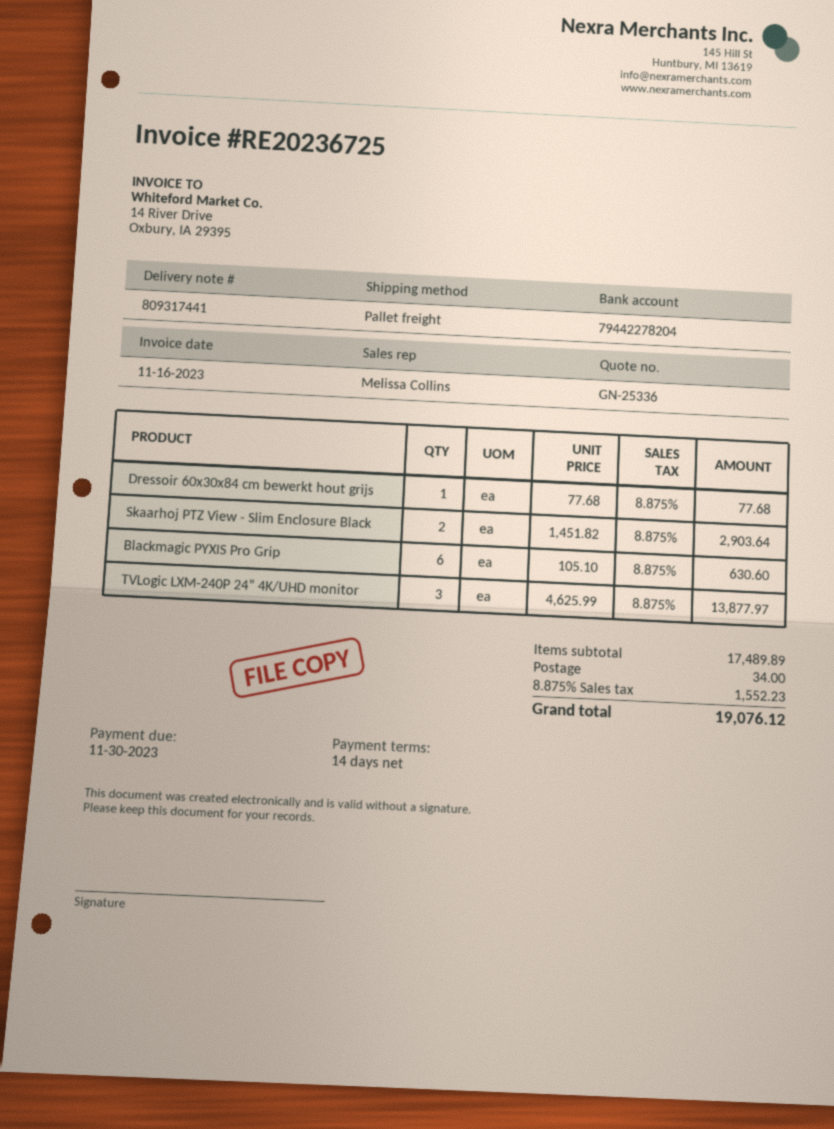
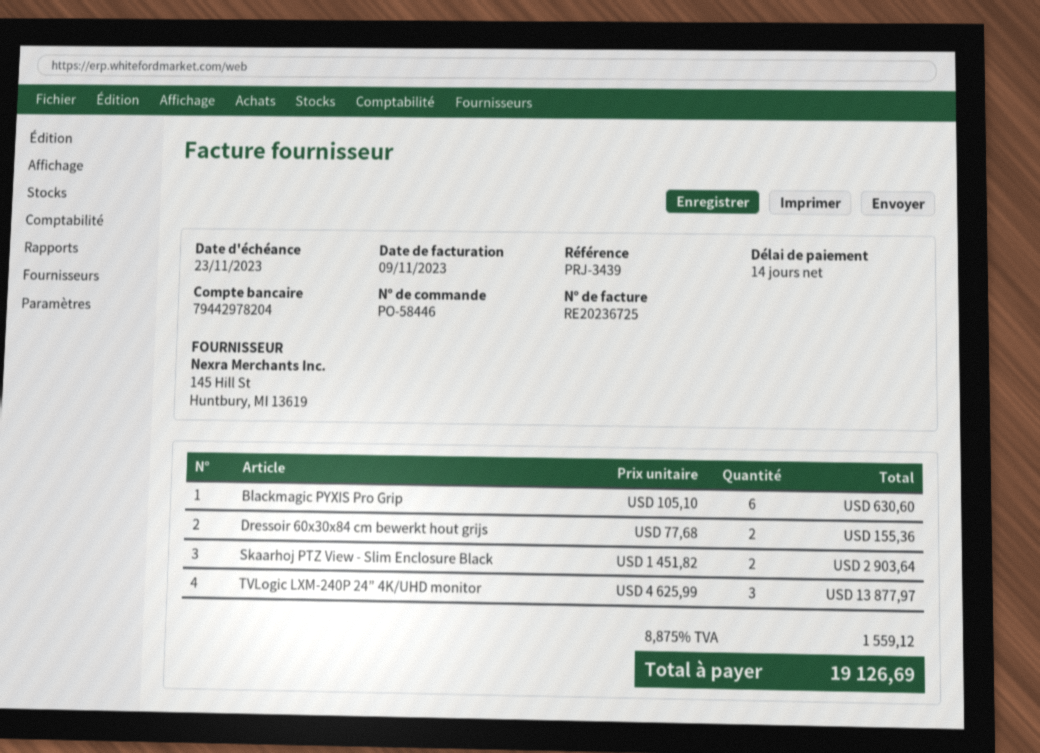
invoice date: 2023-11-16 -> 2023-11-09
due date: 2023-11-30 -> 2023-11-23
bank account: 79442278204 -> 79442978204
Dressoir 60x30x84 cm bewerkt hout grijs: 1 x 77.68 = 77.68 -> 2 x 77.68 = 155.36
shipping: 34.00 -> none
tax: 8.875% = 1552.23 -> 8.875% = 1559.12
total: 19076.12 -> 19126.69

